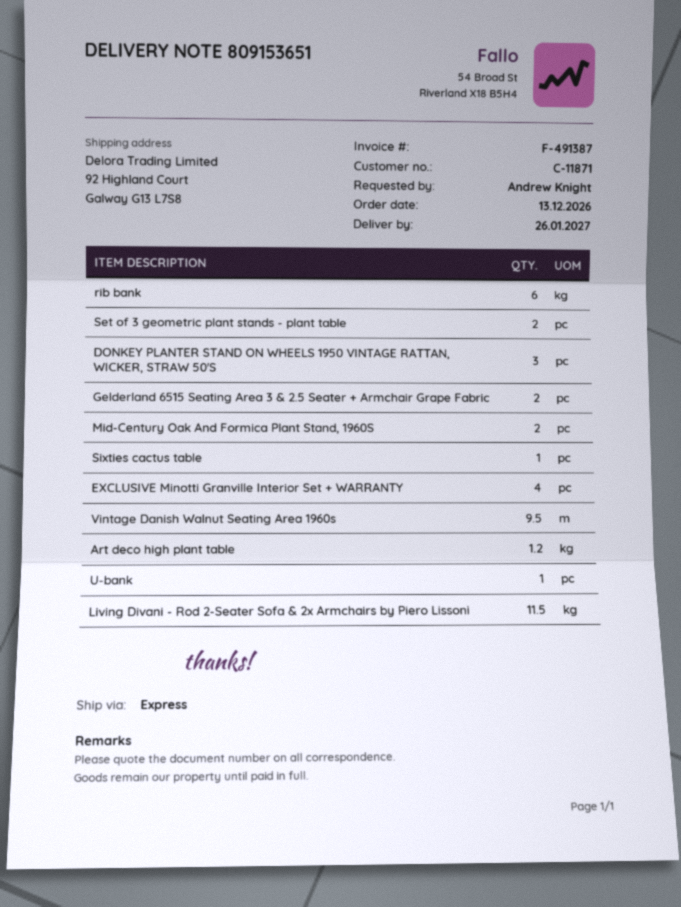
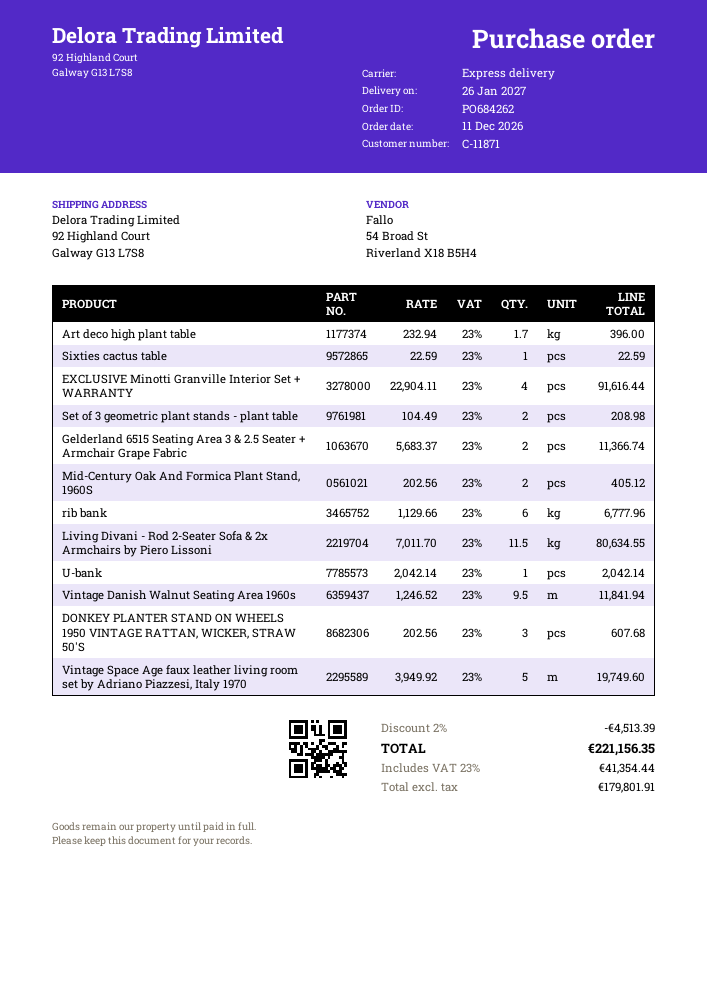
order date: 2026-12-13 -> 2026-12-11
Art deco high plant table: 1.2 -> 1.7
Vintage Space Age faux leather living room set by Adriano Piazzesi, Italy 1970: none -> 5

